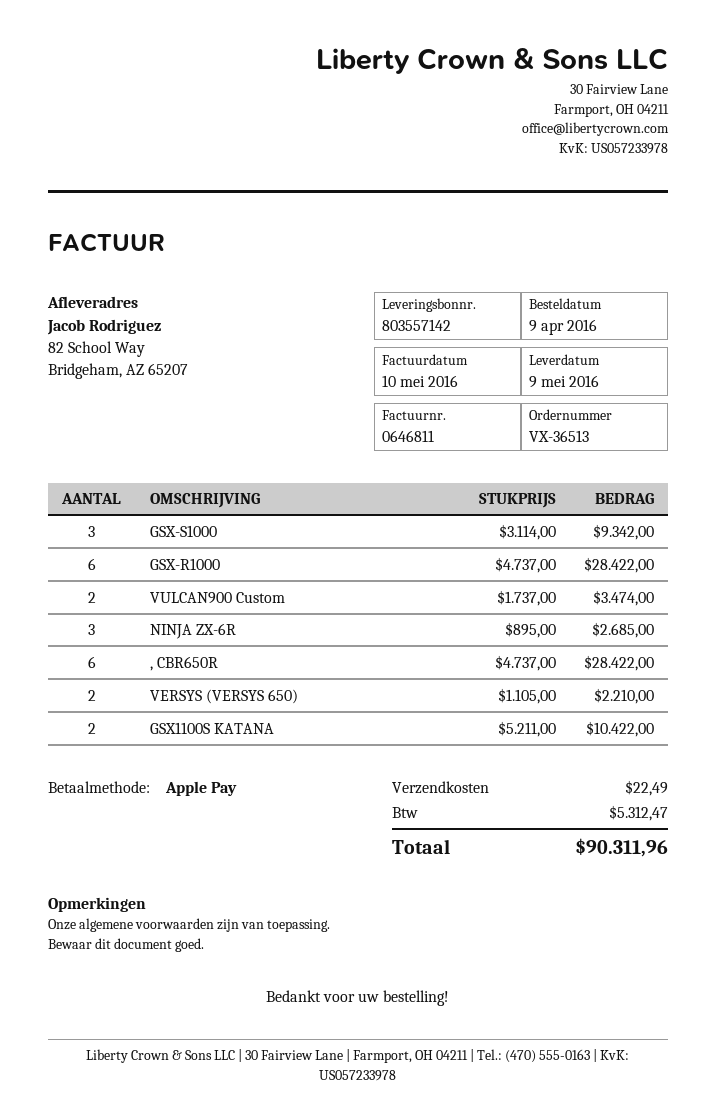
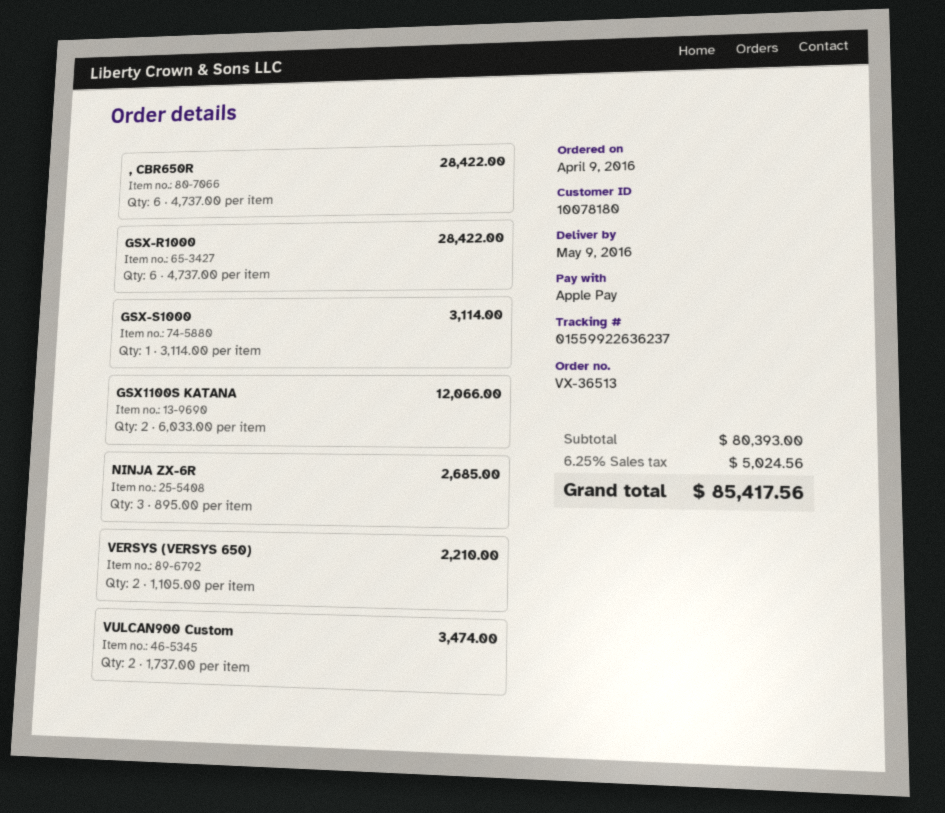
GSX-S1000: 3 x 3114.00 = 9342.00 -> 1 x 3114.00 = 3114.00
GSX1100S KATANA: 2 x 5211.00 = 10422.00 -> 2 x 6033.00 = 12066.00
shipping: 22.49 -> none
tax: 5312.47 -> 5024.56
total: 90311.96 -> 85417.56

